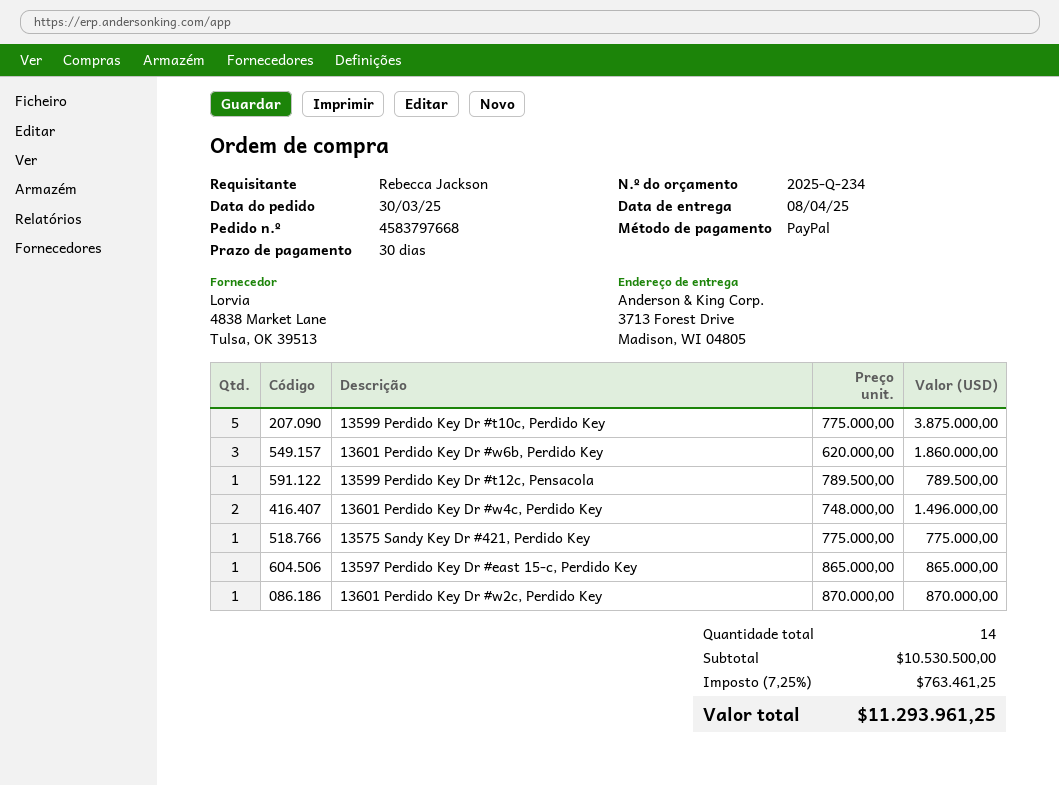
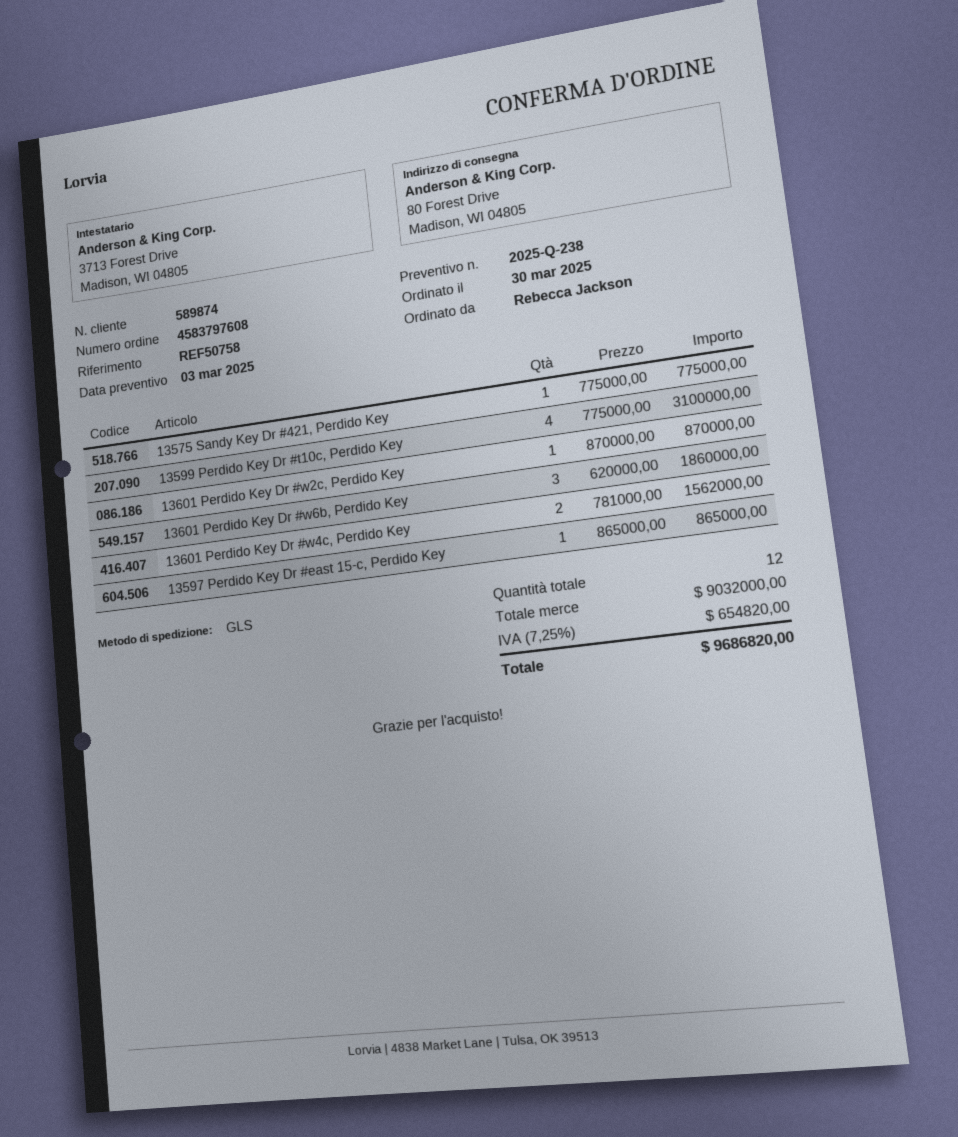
quote number: 2025-Q-234 -> 2025-Q-238
order number: 4583797668 -> 4583797608
ship to: 3713 Forest Drive, Madison, WI 04805 -> 80 Forest Drive, Madison, WI 04805
13599 Perdido Key Dr #t10c, Perdido Key: 5 x 775000.00 = 3875000.00 -> 4 x 775000.00 = 3100000.00
13599 Perdido Key Dr #t12c, Pensacola: 1 x 789500.00 = 789500.00 -> none
13601 Perdido Key Dr #w4c, Perdido Key: 2 x 748000.00 = 1496000.00 -> 2 x 781000.00 = 1562000.00
total quantity: 14 -> 12
subtotal: 10530500.00 -> 9032000.00
tax: 7.25% = 763461.25 -> 7.25% = 654820.00
total: 11293961.25 -> 9686820.00

